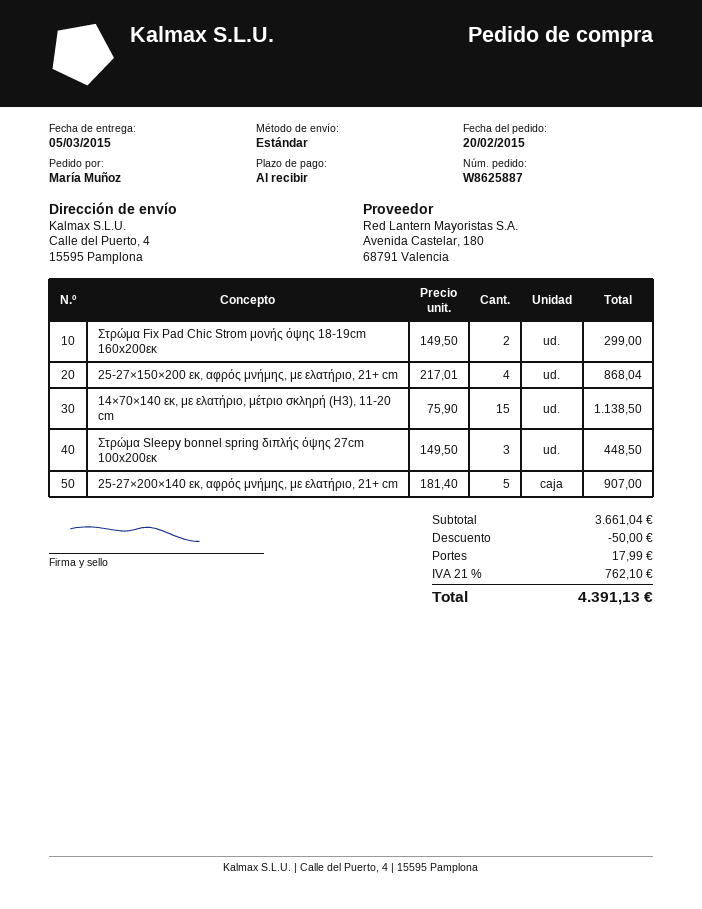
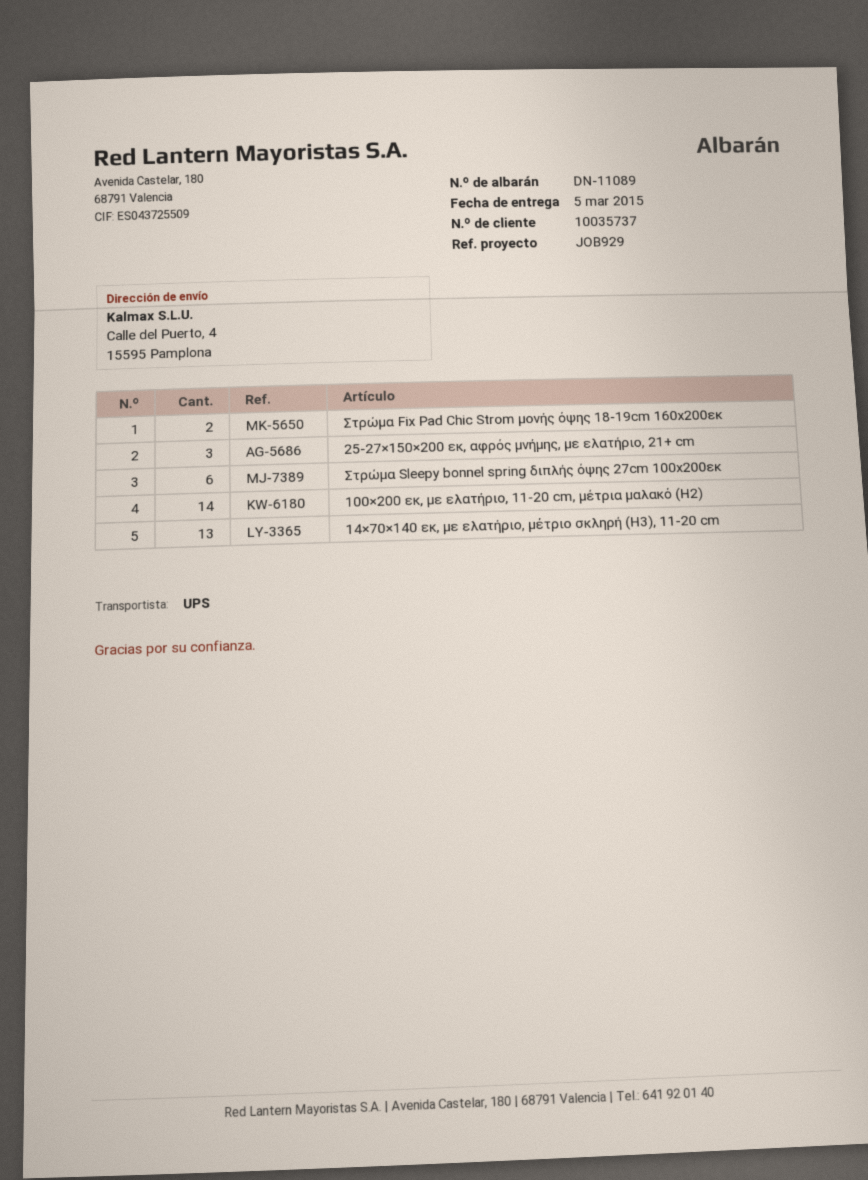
shipping method: standard -> UPS
25-27×150×200 εκ, αφρός μνήμης, με ελατήριο, 21+ cm: 4 -> 3
14×70×140 εκ, με ελατήριο, μέτριο σκληρή (H3), 11-20 cm: 15 -> 13
Στρώμα Sleepy bonnel spring διπλής όψης 27cm 100x200εκ: 3 -> 6
25-27×200×140 εκ, αφρός μνήμης, με ελατήριο, 21+ cm: 5 -> none
100×200 εκ, με ελατήριο, 11-20 cm, μέτρια μαλακό (H2): none -> 14

